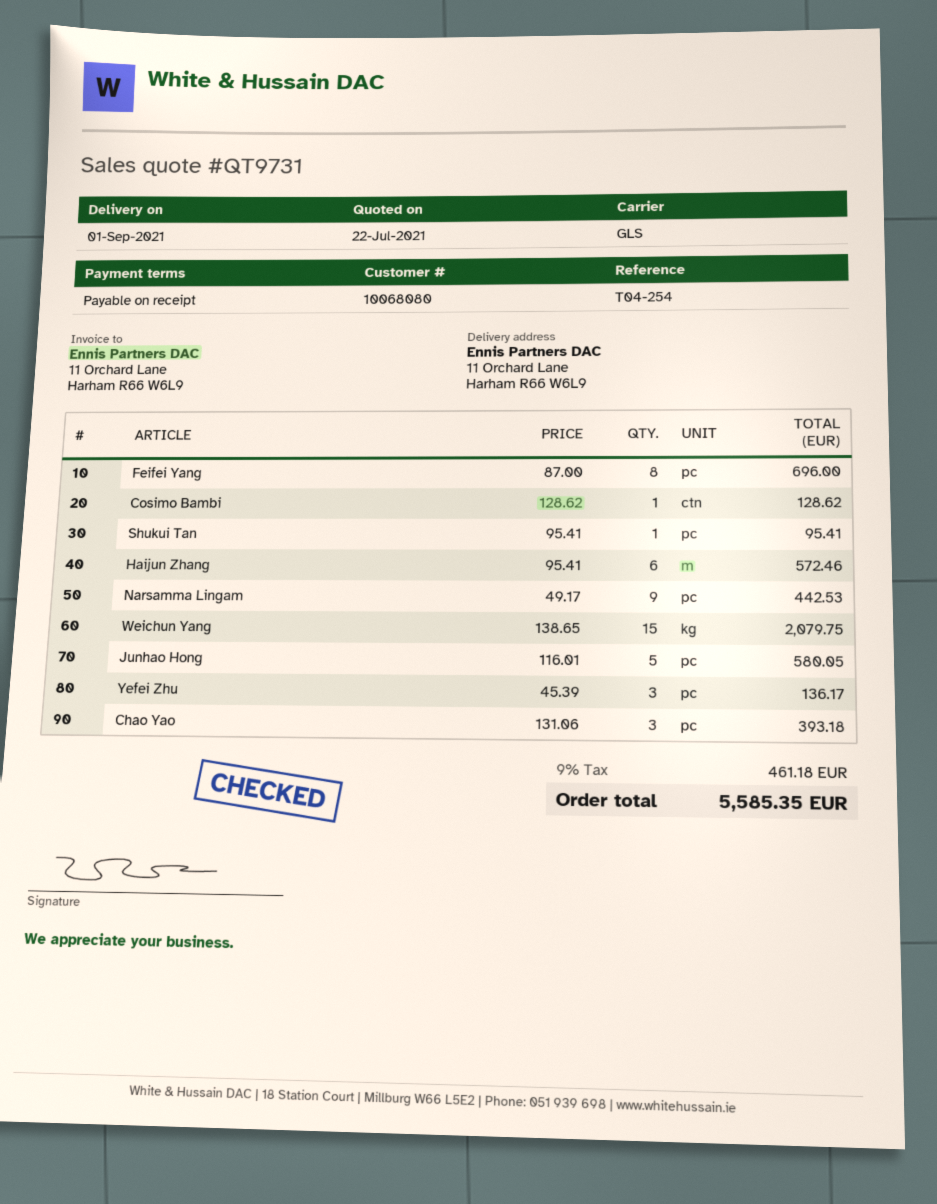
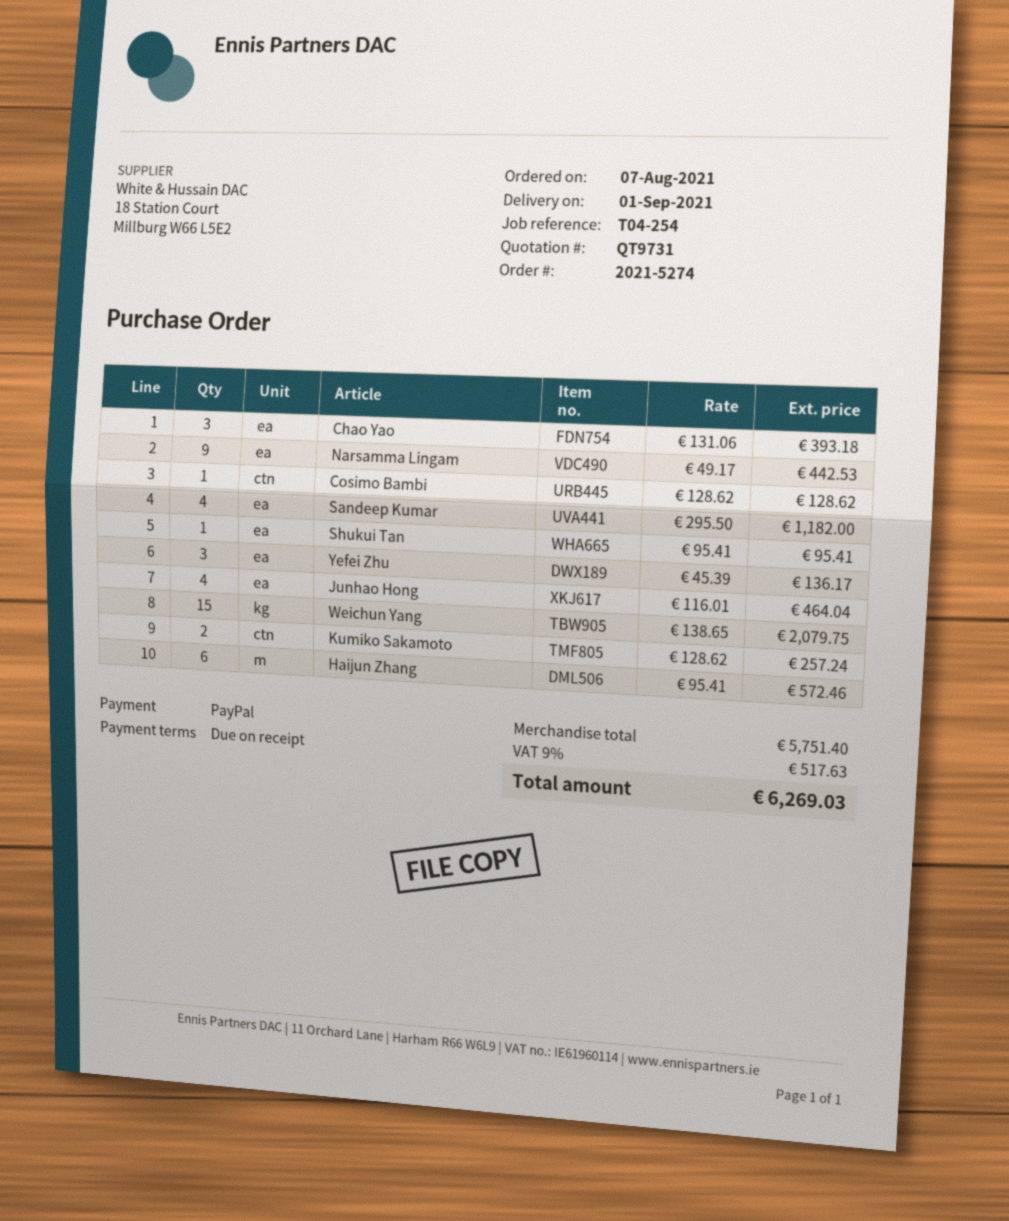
Feifei Yang: 8 x 87.00 = 696.00 -> none
Junhao Hong: 5 x 116.01 = 580.05 -> 4 x 116.01 = 464.04
Sandeep Kumar: none -> 4 x 295.50 = 1182.00
Kumiko Sakamoto: none -> 2 x 128.62 = 257.24
tax: 9% = 461.18 -> 9% = 517.63
total: 5585.35 -> 6269.03

